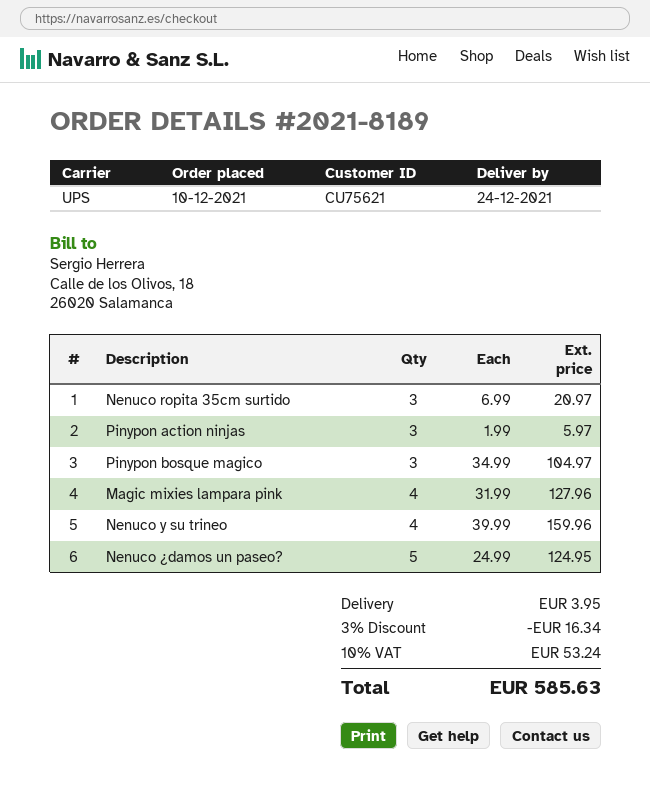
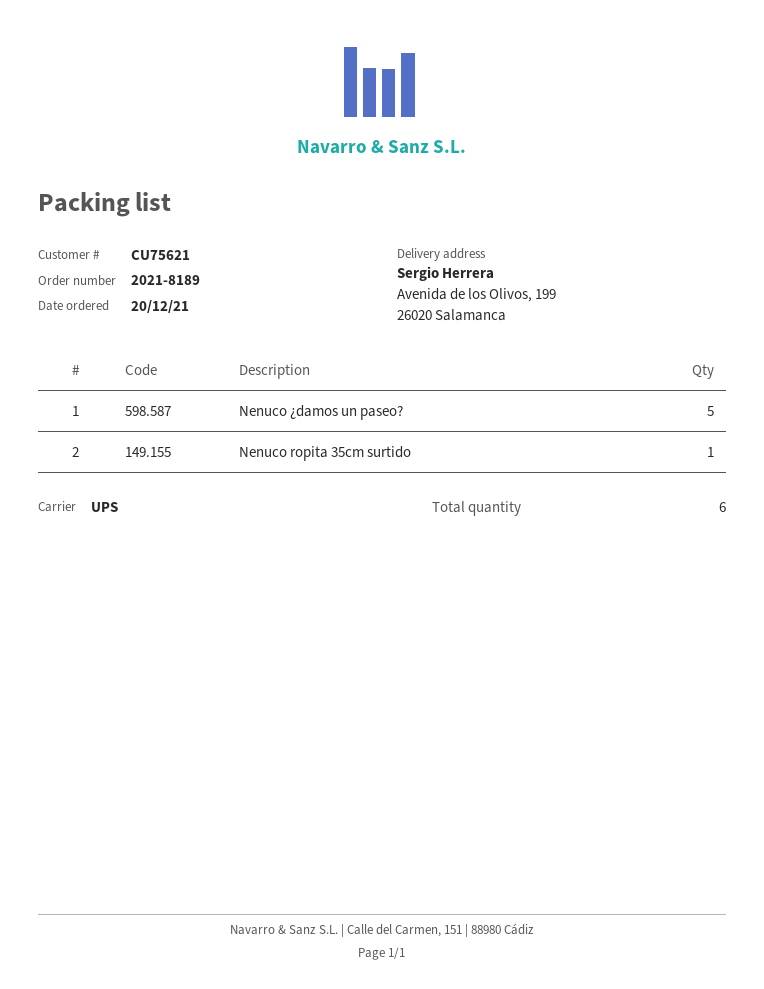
order date: 2021-12-10 -> 2021-12-20
Nenuco ropita 35cm surtido: 3 -> 1
Pinypon action ninjas: 3 -> none
Pinypon bosque magico: 3 -> none
Magic mixies lampara pink: 4 -> none
Nenuco y su trineo: 4 -> none

